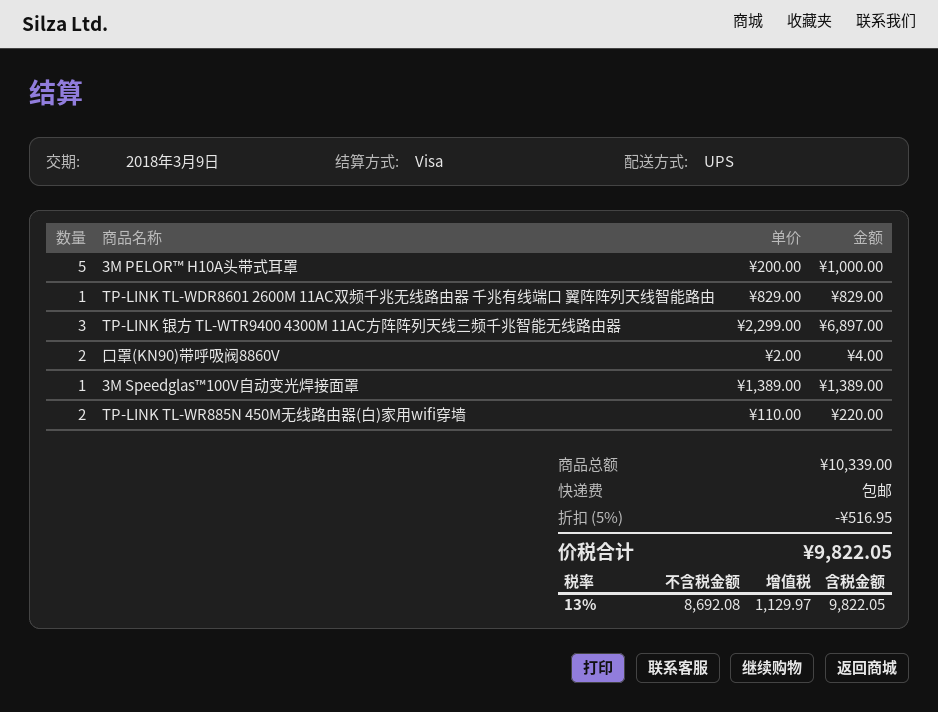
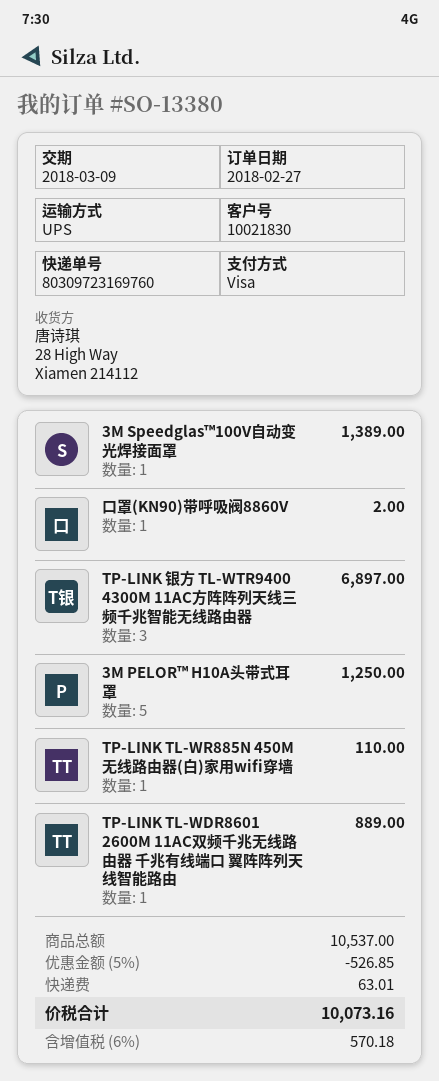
3M PELOR™ H10A头带式耳罩: 5 for 1000.00 -> 5 for 1250.00
TP-LINK TL-WDR8601 2600M 11AC双频千兆无线路由器 千兆有线端口 翼阵阵列天线智能路由: 1 for 829.00 -> 1 for 889.00
口罩(KN90)带呼吸阀8860V: 2 for 4.00 -> 1 for 2.00
TP-LINK TL-WR885N 450M无线路由器(白)家用wifi穿墙: 2 for 220.00 -> 1 for 110.00
subtotal: 10339.00 -> 10537.00
discount: 5% = 516.95 -> 5% = 526.85
shipping: 0.00 -> 63.01
tax: 13% = 1129.97 -> 6% = 570.18
total: 9822.05 -> 10073.16

